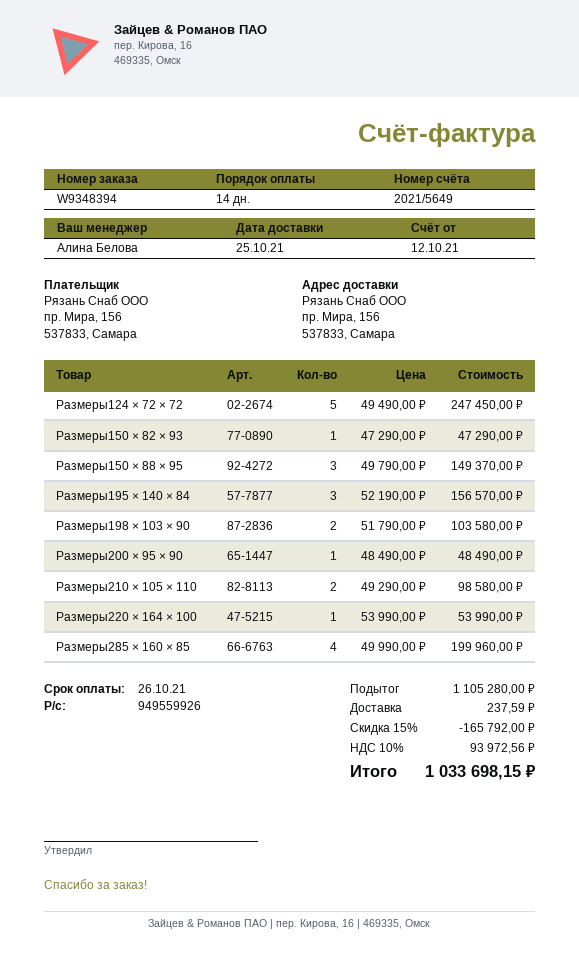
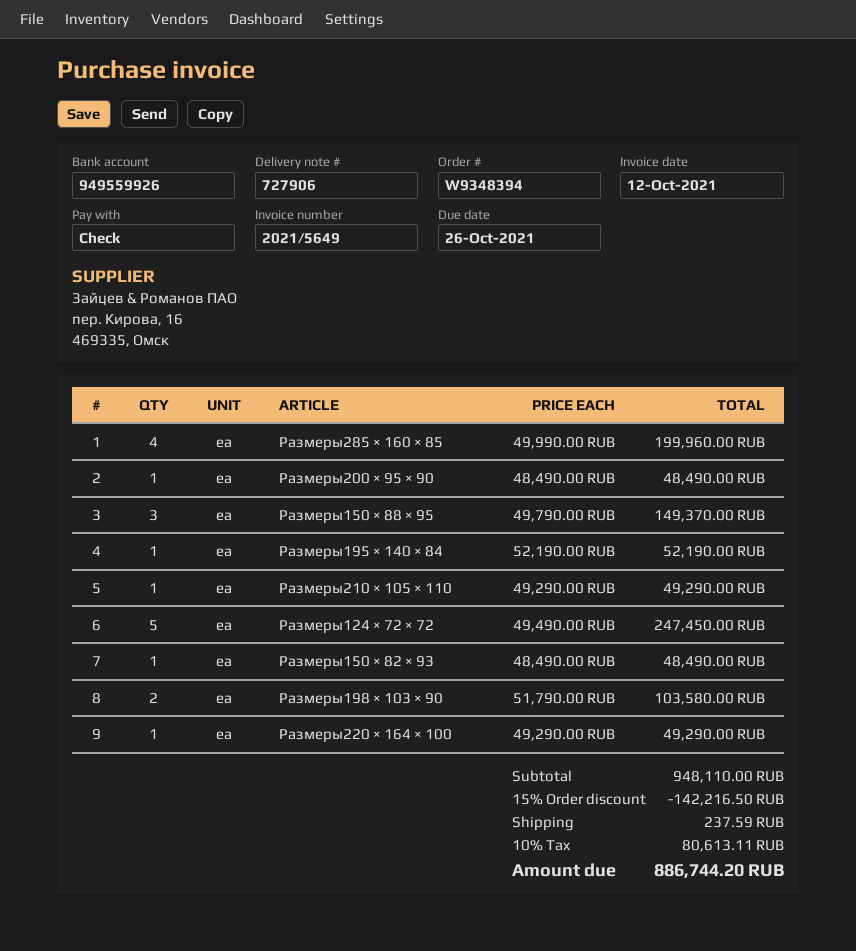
Размеры150 × 82 × 93: 1 x 47290.00 = 47290.00 -> 1 x 48490.00 = 48490.00
Размеры195 × 140 × 84: 3 x 52190.00 = 156570.00 -> 1 x 52190.00 = 52190.00
Размеры210 × 105 × 110: 2 x 49290.00 = 98580.00 -> 1 x 49290.00 = 49290.00
Размеры220 × 164 × 100: 1 x 53990.00 = 53990.00 -> 1 x 49290.00 = 49290.00
subtotal: 1105280.00 -> 948110.00
discount: 15% = 165792.00 -> 15% = 142216.50
tax: 10% = 93972.56 -> 10% = 80613.11
total: 1033698.15 -> 886744.20

